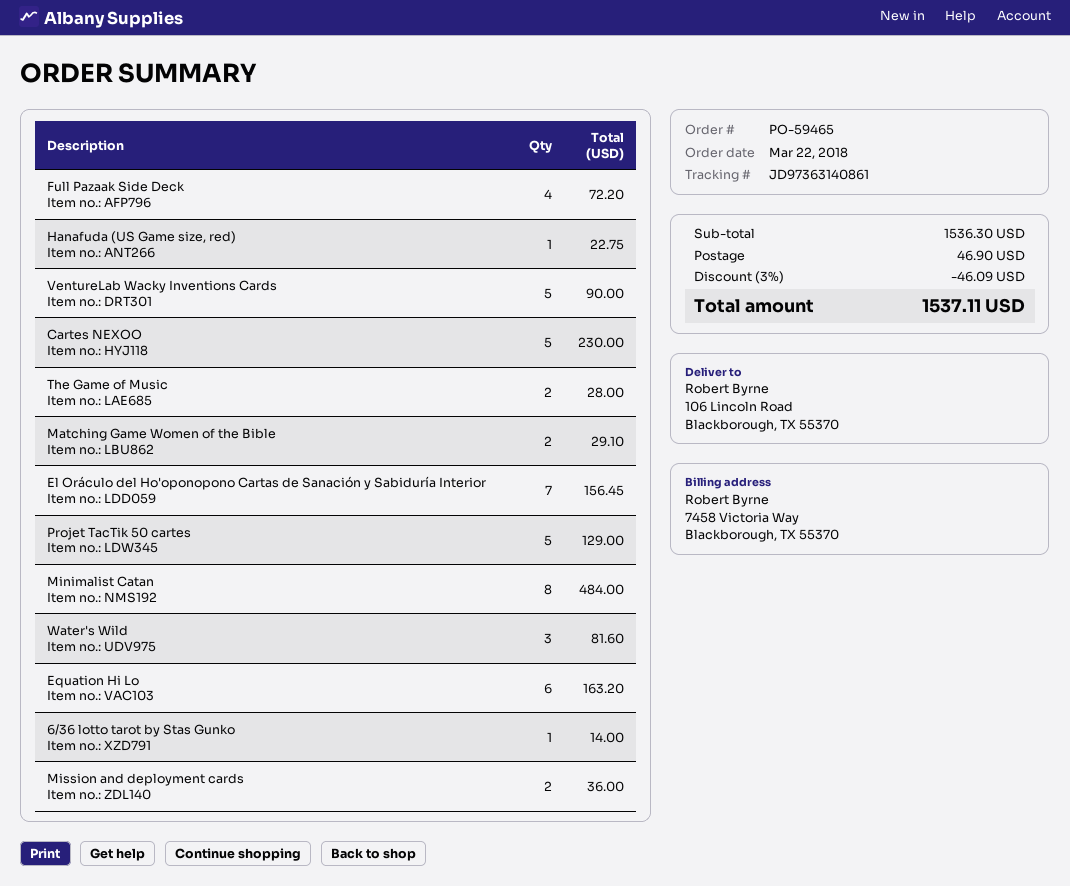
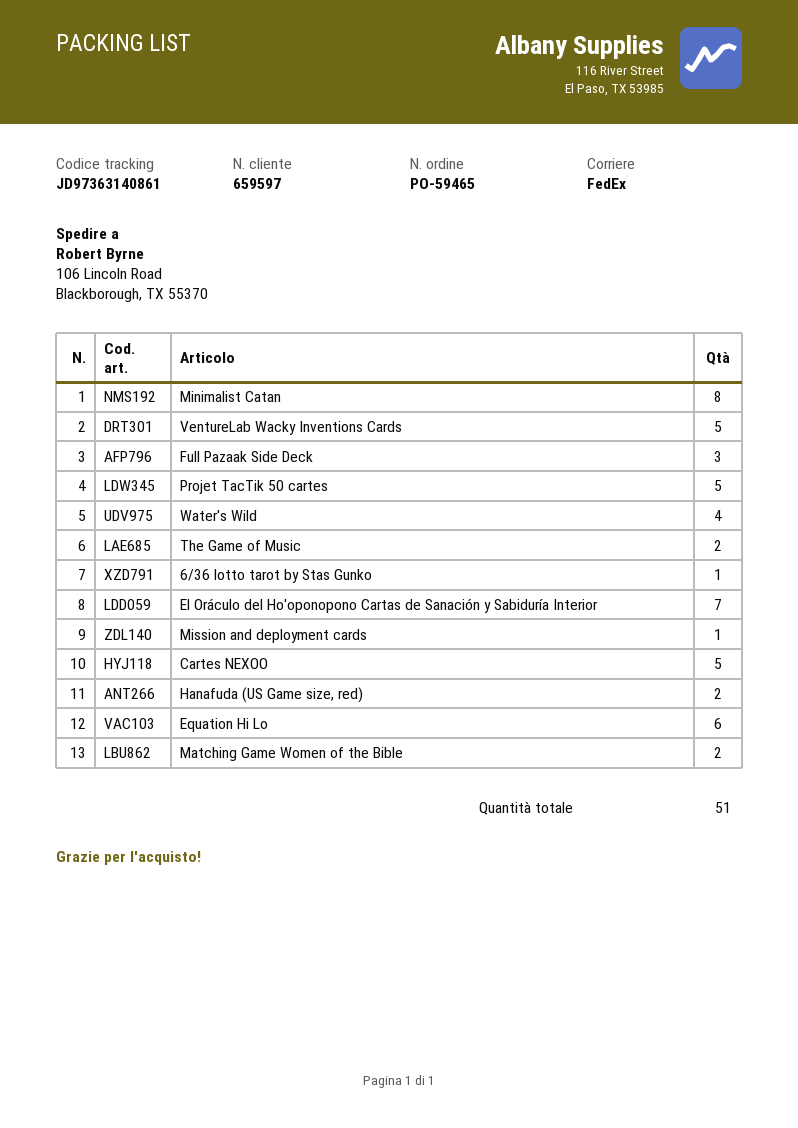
Full Pazaak Side Deck: 4 -> 3
Hanafuda (US Game size, red): 1 -> 2
Water's Wild: 3 -> 4
Mission and deployment cards: 2 -> 1

